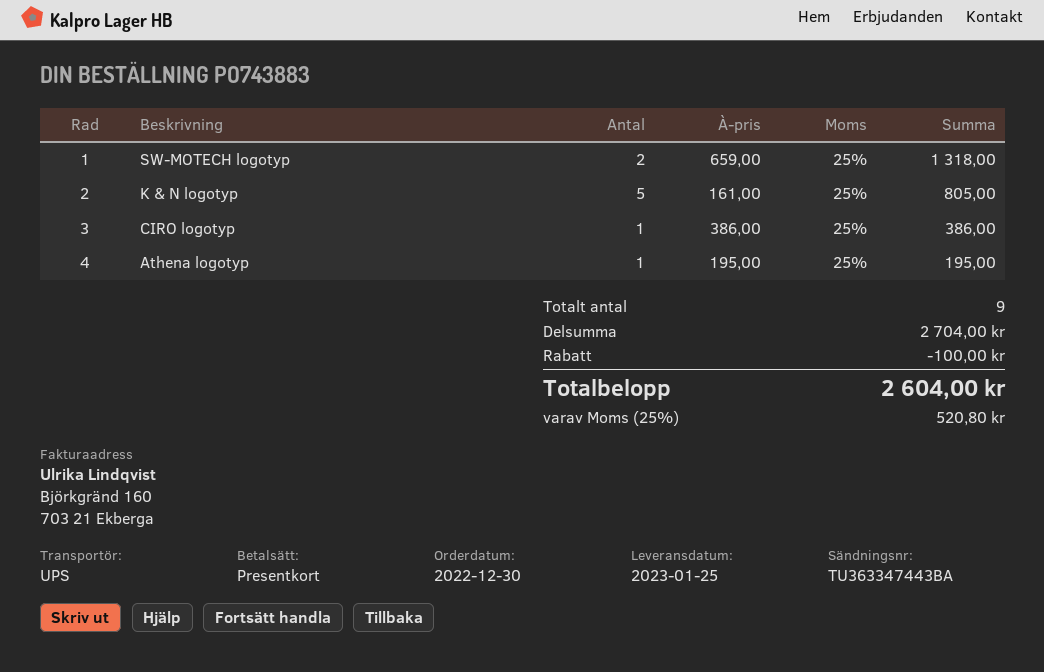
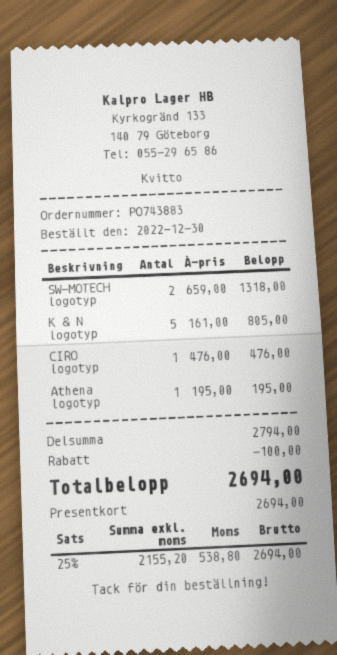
CIRO logotyp: 1 x 386.00 = 386.00 -> 1 x 476.00 = 476.00
subtotal: 2704.00 -> 2794.00
tax: 25% = 520.80 -> 25% = 538.80
total: 2604.00 -> 2694.00

